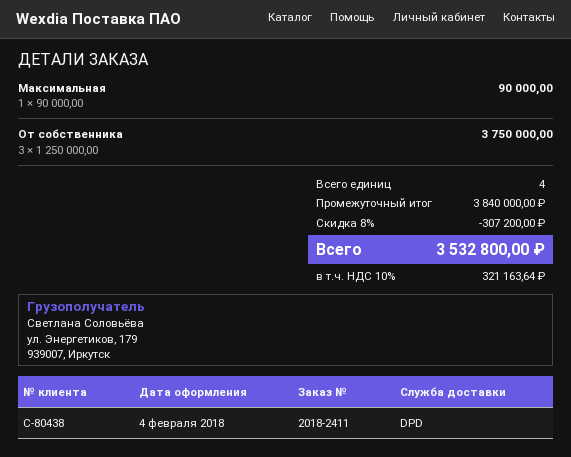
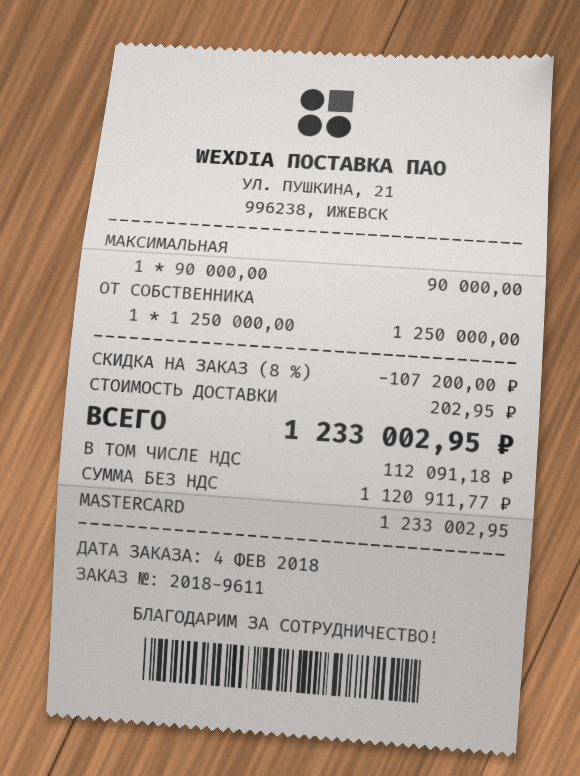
order number: 2018-2411 -> 2018-9611
От собственника: 3 x 1250000.00 = 3750000.00 -> 1 x 1250000.00 = 1250000.00
discount: 8% = 307200.00 -> 8% = 107200.00
shipping: none -> 202.95
tax: 321163.64 -> 112091.18
total: 3532800.00 -> 1233002.95

